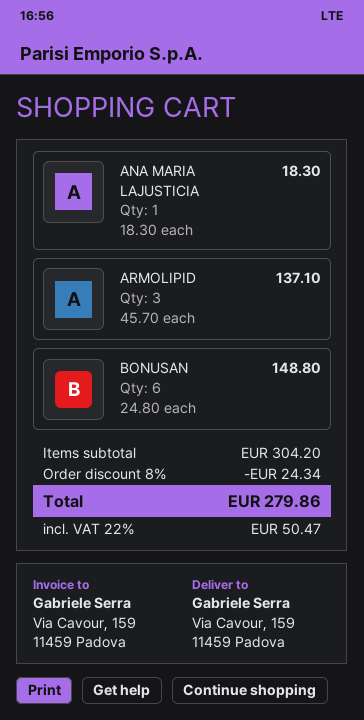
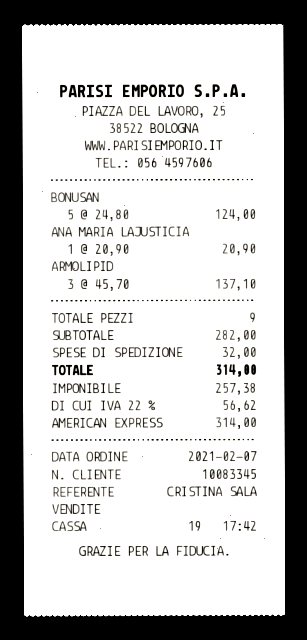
ANA MARIA LAJUSTICIA: 1 x 18.30 = 18.30 -> 1 x 20.90 = 20.90
BONUSAN: 6 x 24.80 = 148.80 -> 5 x 24.80 = 124.00
subtotal: 304.20 -> 282.00
discount: 8% = 24.34 -> none
shipping: none -> 32.00
tax: 22% = 50.47 -> 22% = 56.62
total: 279.86 -> 314.00

